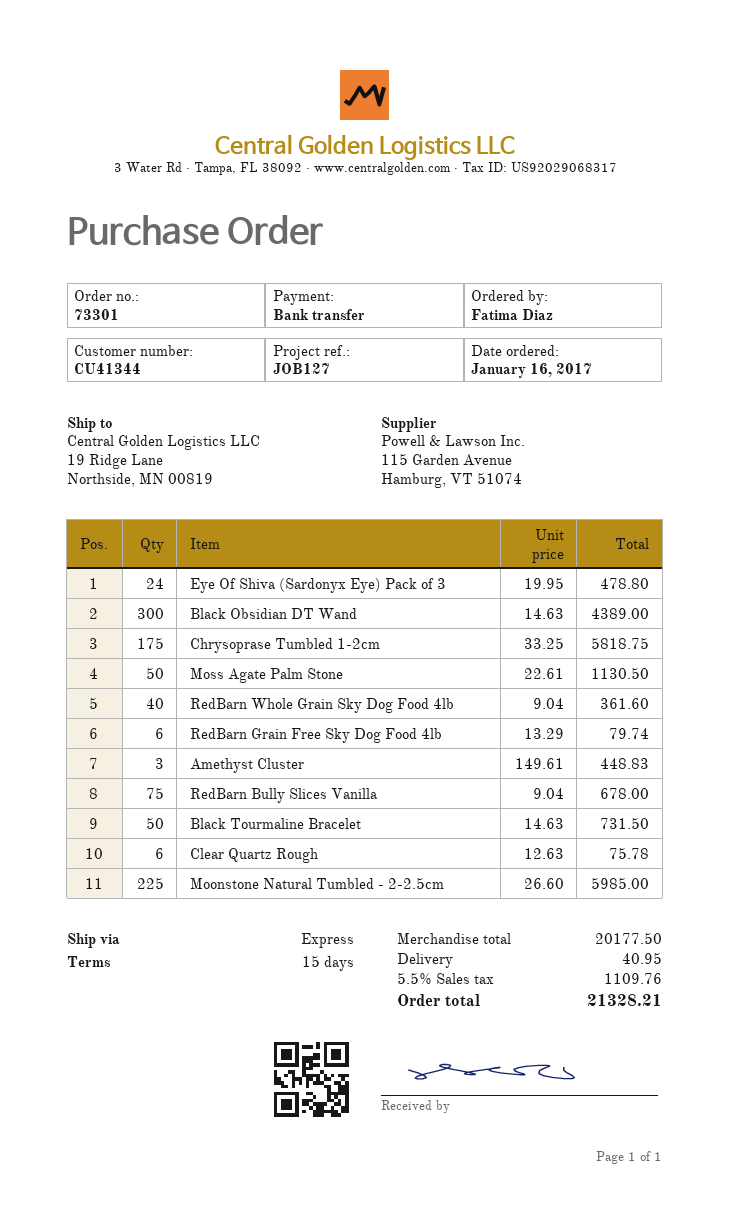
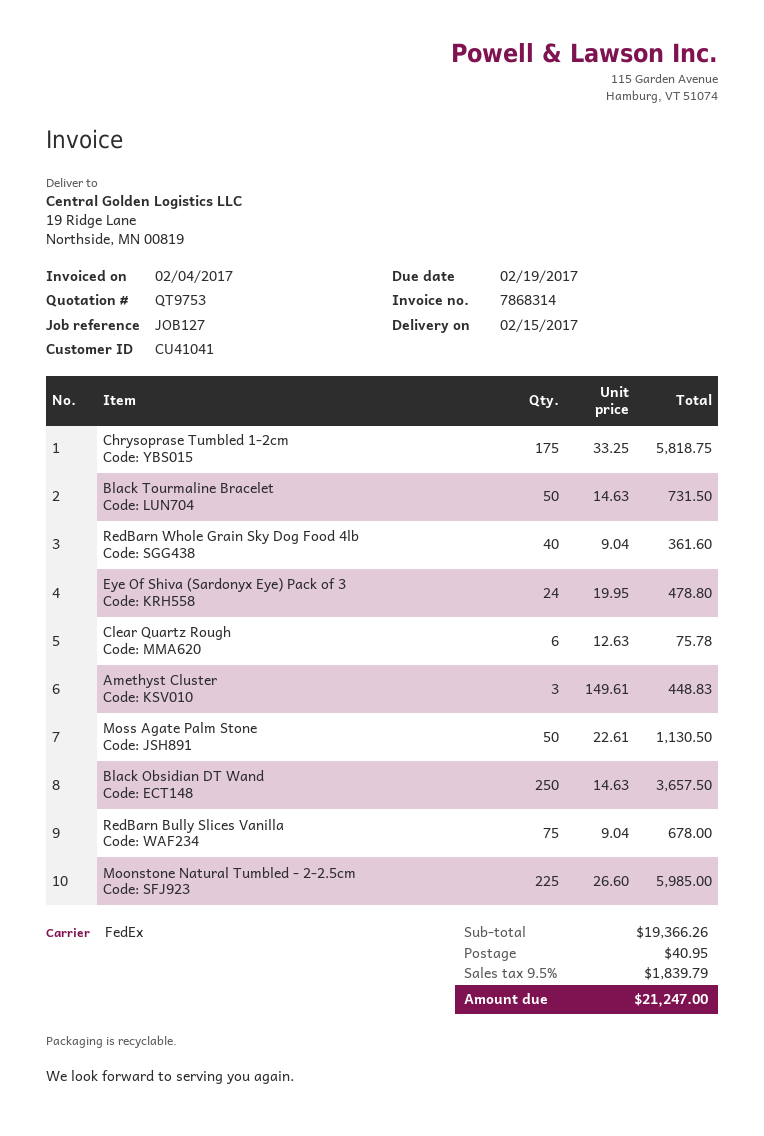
customer number: CU41344 -> CU41041
shipping method: express -> FedEx
Black Obsidian DT Wand: 300 x 14.63 = 4389.00 -> 250 x 14.63 = 3657.50
RedBarn Grain Free Sky Dog Food 4lb: 6 x 13.29 = 79.74 -> none
subtotal: 20177.50 -> 19366.26
tax: 5.5% = 1109.76 -> 9.5% = 1839.79
total: 21328.21 -> 21247.00

